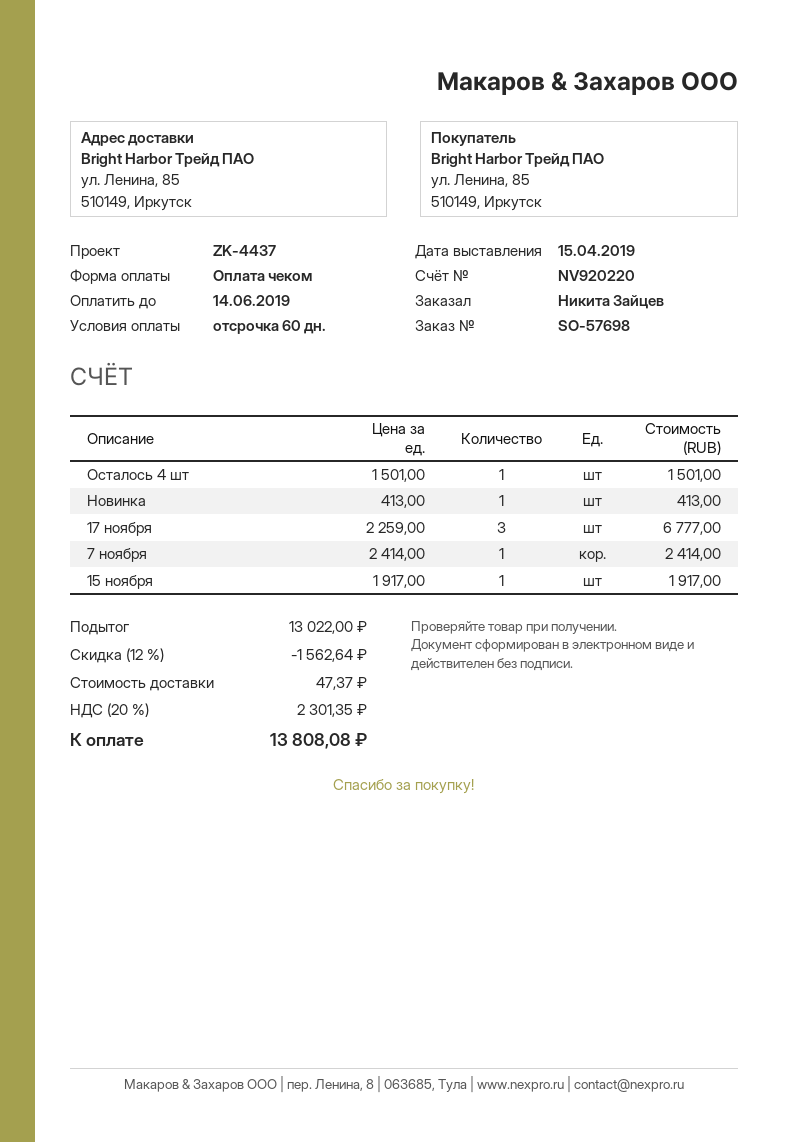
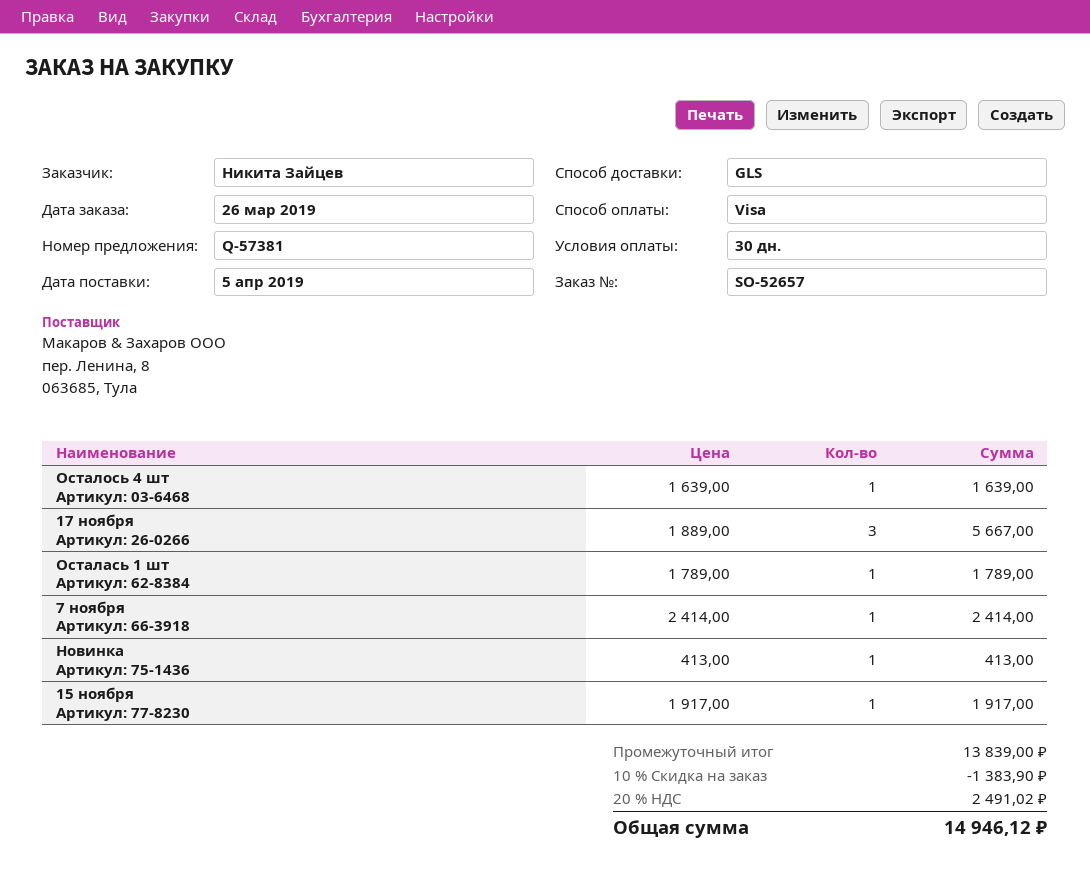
order number: SO-57698 -> SO-52657
payment terms: 60 days -> 30 days
payment method: cheque -> Visa
Осталось 4 шт: 1 x 1501.00 = 1501.00 -> 1 x 1639.00 = 1639.00
17 ноября: 3 x 2259.00 = 6777.00 -> 3 x 1889.00 = 5667.00
Осталась 1 шт: none -> 1 x 1789.00 = 1789.00
subtotal: 13022.00 -> 13839.00
discount: 12% = 1562.64 -> 10% = 1383.90
shipping: 47.37 -> none
tax: 20% = 2301.35 -> 20% = 2491.02
total: 13808.08 -> 14946.12

